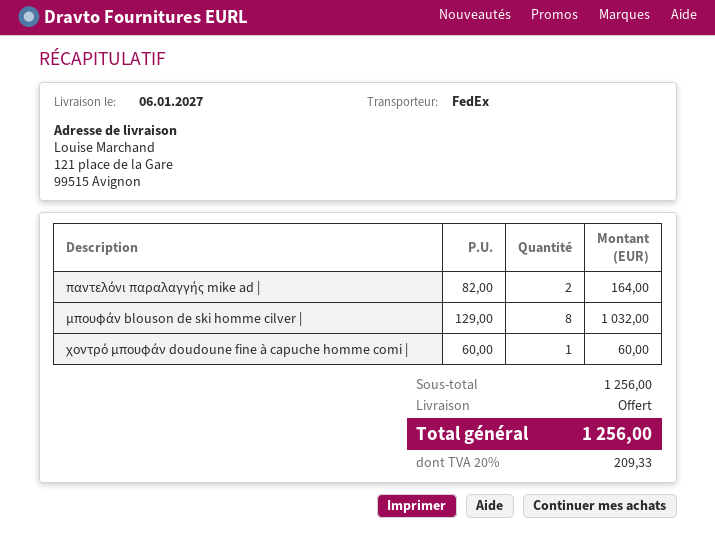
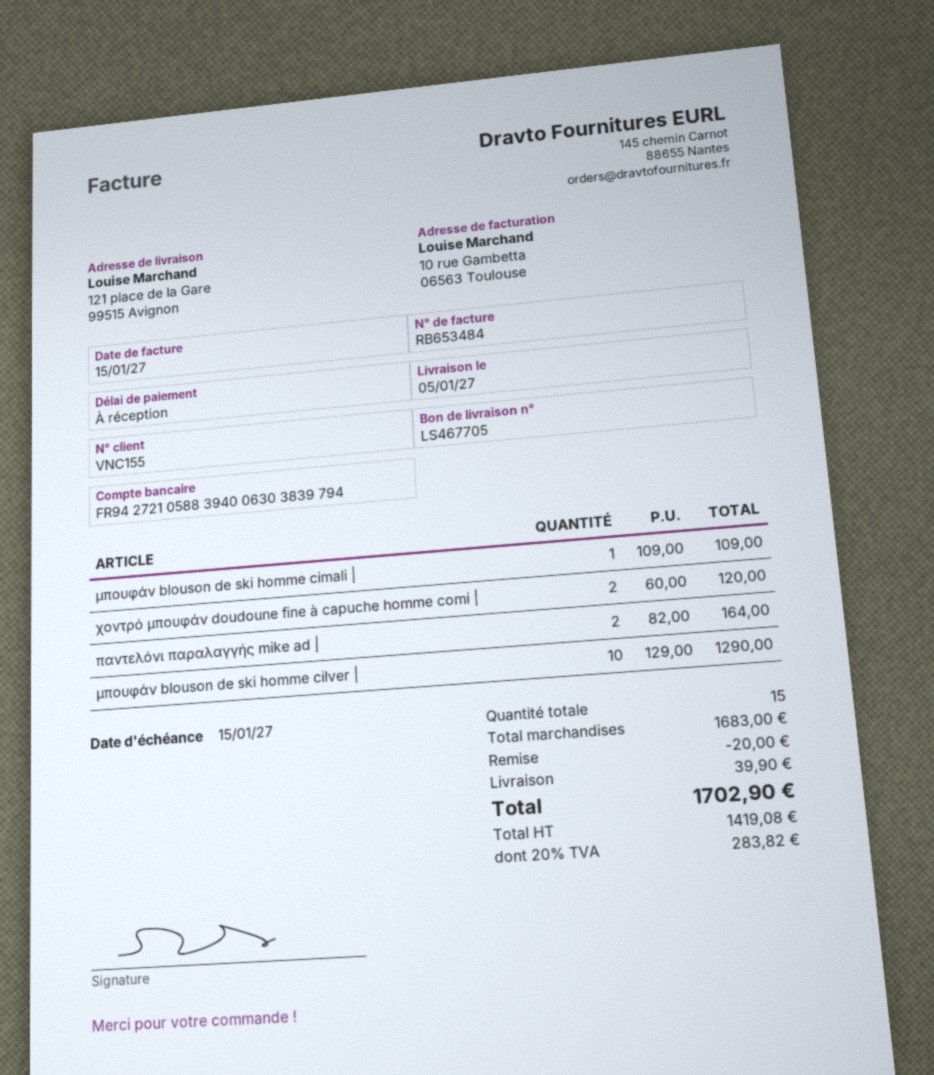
delivery date: 2027-01-06 -> 2027-01-05
μπουφάν blouson de ski homme cilver |: 8 x 129.00 = 1032.00 -> 10 x 129.00 = 1290.00
χοντρό μπουφάν doudoune fine à capuche homme comi |: 1 x 60.00 = 60.00 -> 2 x 60.00 = 120.00
μπουφάν blouson de ski homme cimali |: none -> 1 x 109.00 = 109.00
subtotal: 1256.00 -> 1683.00
discount: none -> 20.00
shipping: 0.00 -> 39.90
tax: 20% = 209.33 -> 20% = 283.82
total: 1256.00 -> 1702.90

